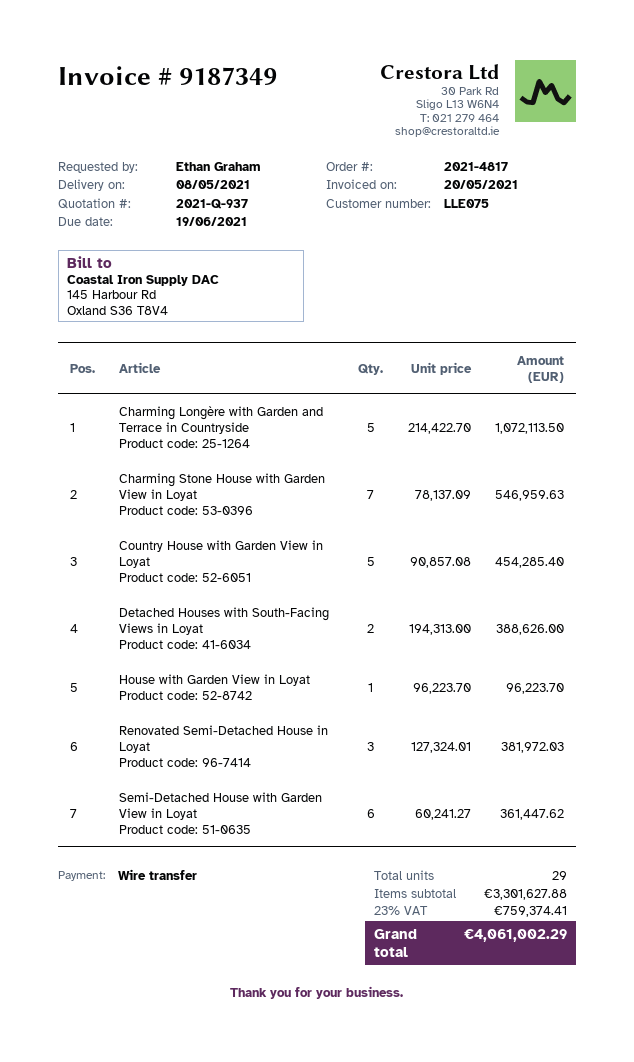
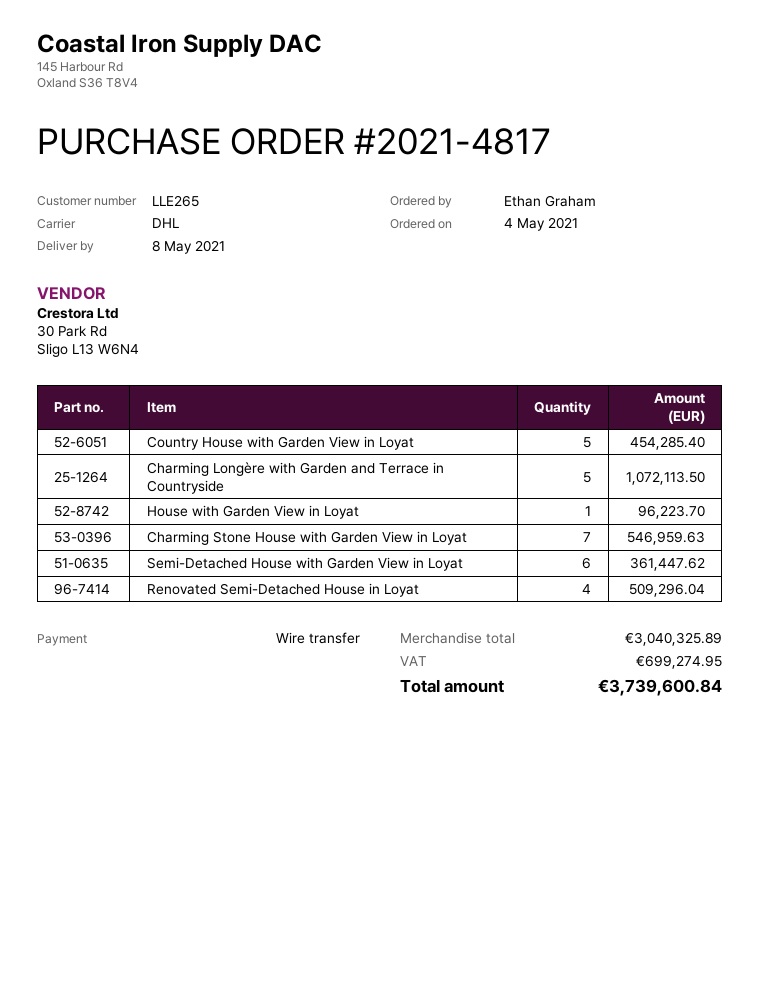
customer number: LLE075 -> LLE265
Detached Houses with South-Facing Views in Loyat: 2 for 388626.00 -> none
Renovated Semi-Detached House in Loyat: 3 for 381972.03 -> 4 for 509296.04
subtotal: 3301627.88 -> 3040325.89
tax: 759374.41 -> 699274.95
total: 4061002.29 -> 3739600.84

